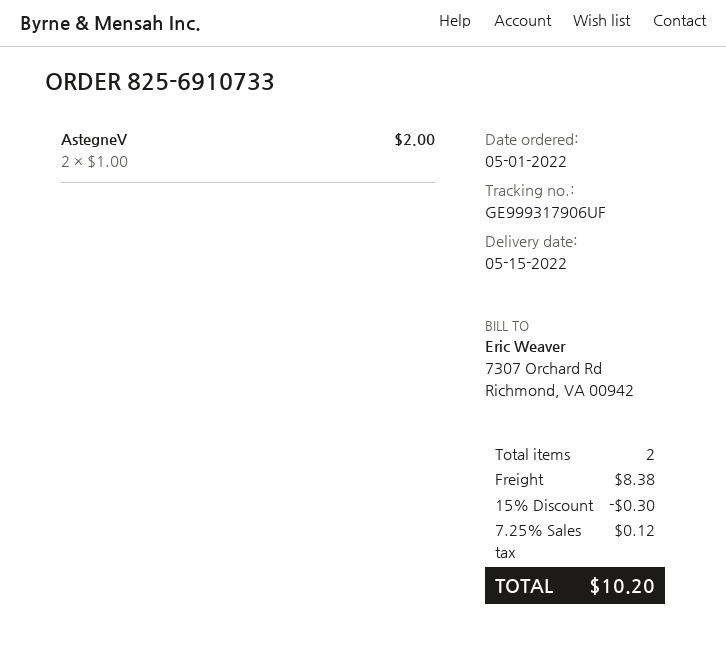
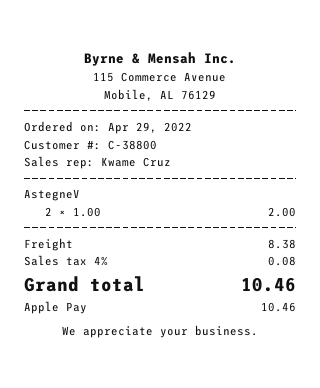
order date: 2022-05-01 -> 2022-04-29
discount: 15% = 0.30 -> none
tax: 7.25% = 0.12 -> 4% = 0.08
total: 10.20 -> 10.46

